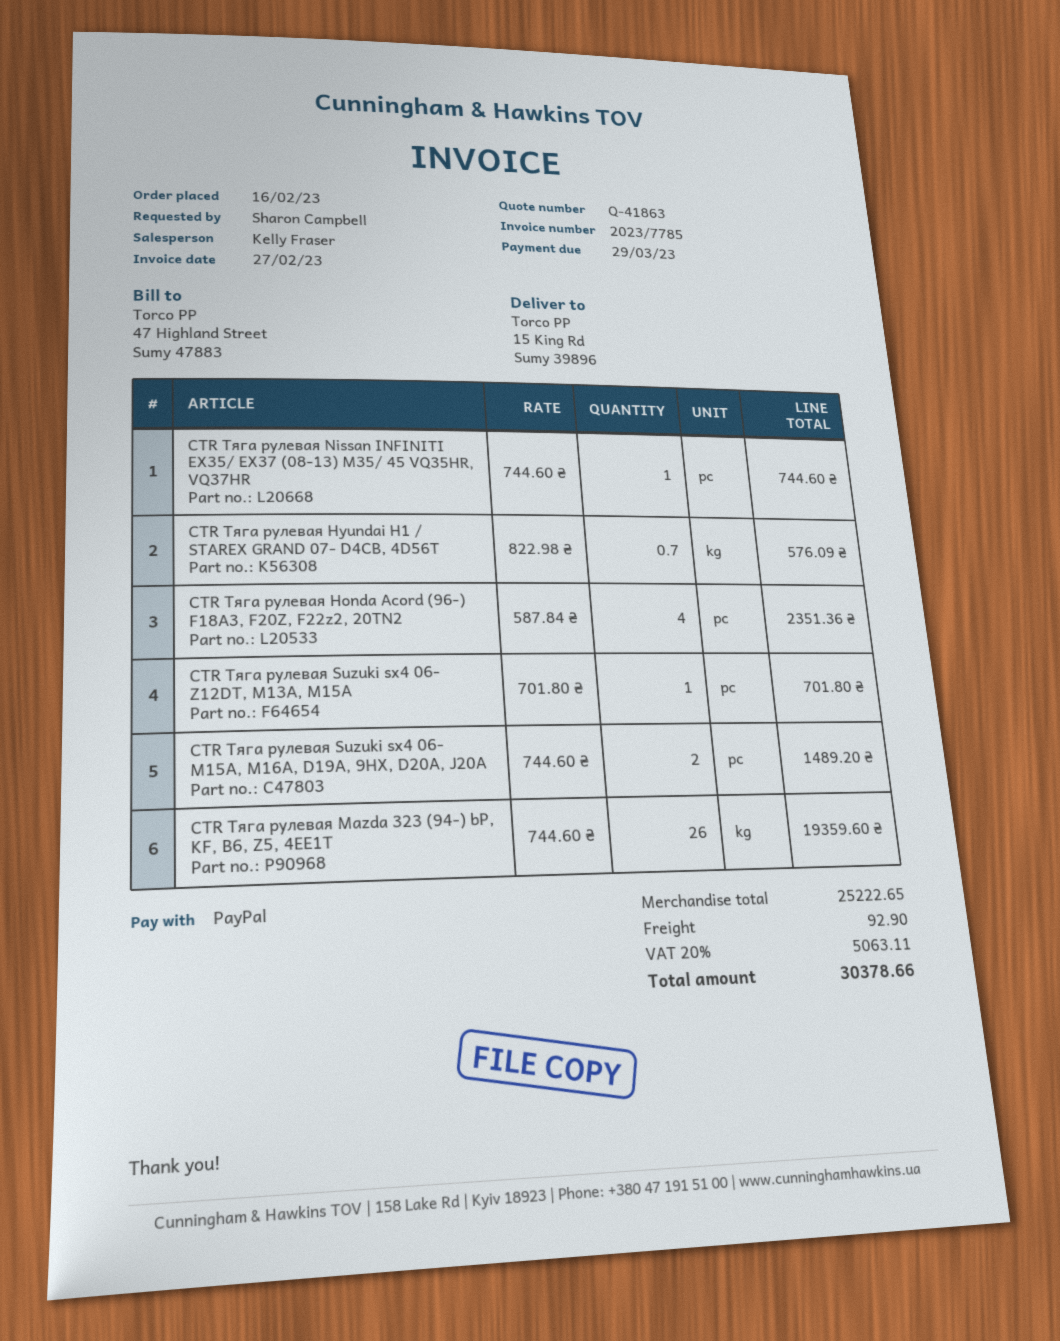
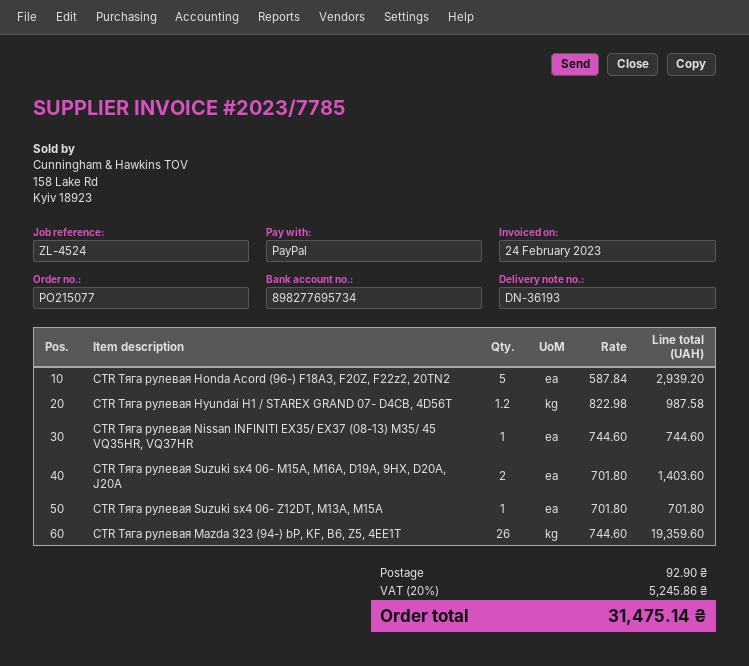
invoice date: 2023-02-27 -> 2023-02-24
CTR Тяга рулевая Hyundai H1 / STAREX GRAND 07- D4CB, 4D56T: 0.7 x 822.98 = 576.09 -> 1.2 x 822.98 = 987.58
CTR Тяга рулевая Honda Acord (96-) F18A3, F20Z, F22z2, 20TN2: 4 x 587.84 = 2351.36 -> 5 x 587.84 = 2939.20
CTR Тяга рулевая Suzuki sx4 06- M15A, M16A, D19A, 9HX, D20A, J20A: 2 x 744.60 = 1489.20 -> 2 x 701.80 = 1403.60
tax: 20% = 5063.11 -> 20% = 5245.86
total: 30378.66 -> 31475.14

